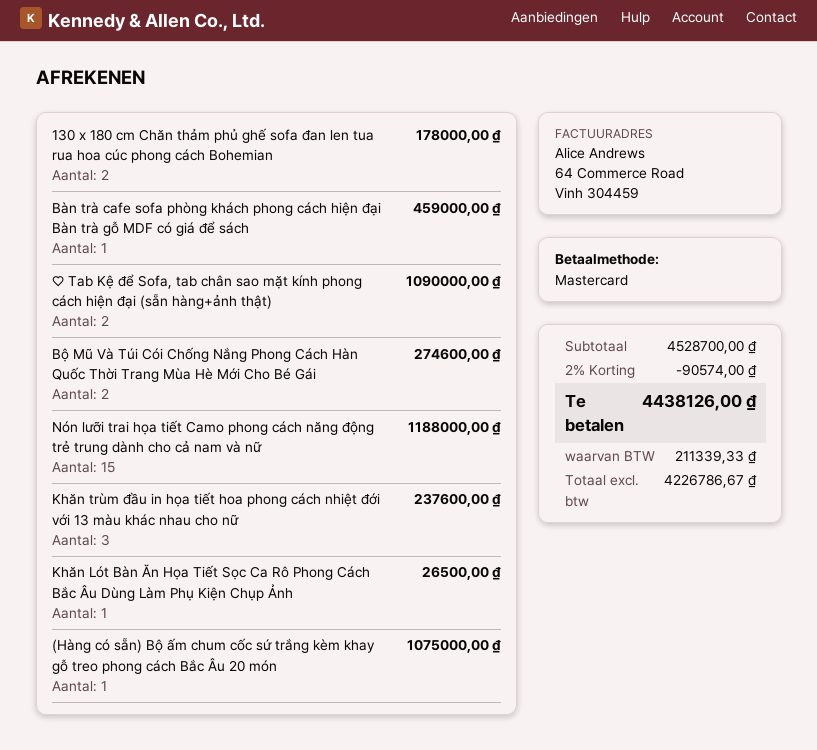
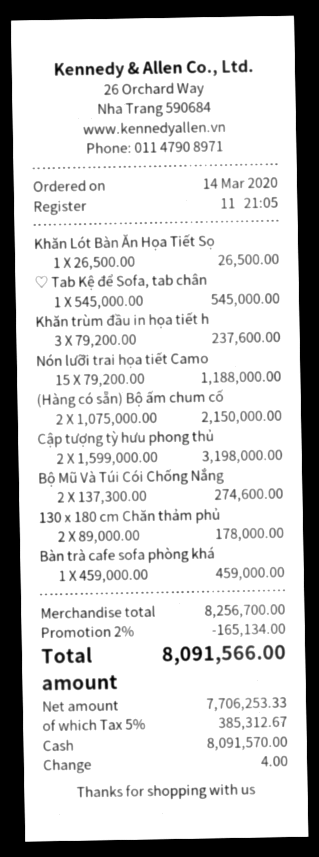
payment method: Mastercard -> cash
♡ Tab Kệ để Sofa, tab chân sao mặt kính phong cách hiện đại (sẵn hàng+ảnh thật): 2 for 1090000.00 -> 1 for 545000.00
(Hàng có sẵn) Bộ ấm chum cốc sứ trắng kèm khay gỗ treo phong cách Bắc Âu 20 món: 1 for 1075000.00 -> 2 for 2150000.00
Cập tượng tỳ hưu phong thủ: none -> 2 for 3198000.00
subtotal: 4528700.00 -> 8256700.00
discount: 2% = 90574.00 -> 2% = 165134.00
net: 4226786.67 -> 7706253.33
tax: 211339.33 -> 385312.67
total: 4438126.00 -> 8091566.00

